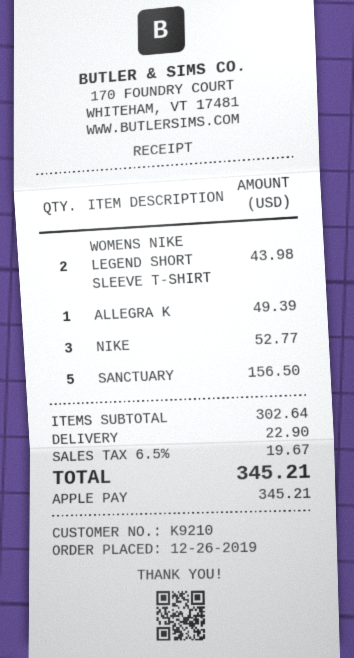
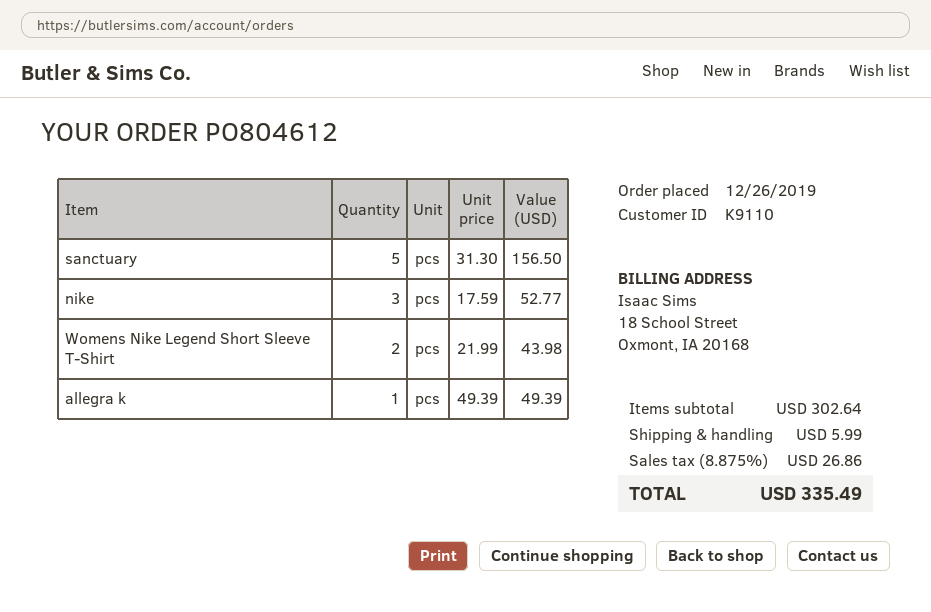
customer number: K9210 -> K9110
shipping: 22.90 -> 5.99
tax: 6.5% = 19.67 -> 8.875% = 26.86
total: 345.21 -> 335.49

